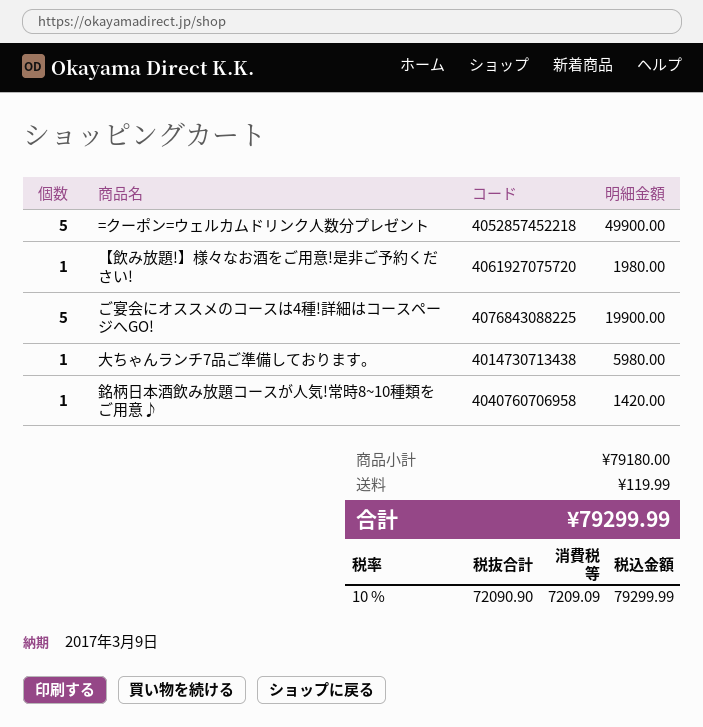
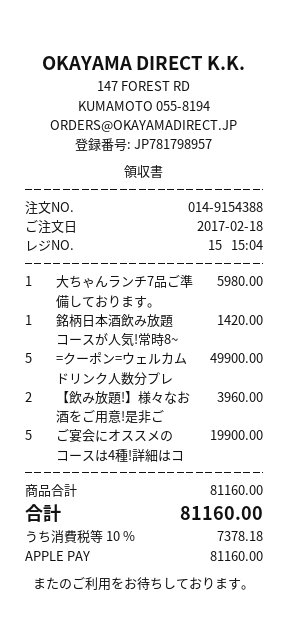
【飲み放題!】様々なお酒をご用意!是非ご予約ください!: 1 for 1980.00 -> 2 for 3960.00
subtotal: 79180.00 -> 81160.00
shipping: 119.99 -> none
tax: 10% = 7209.09 -> 10% = 7378.18
total: 79299.99 -> 81160.00

